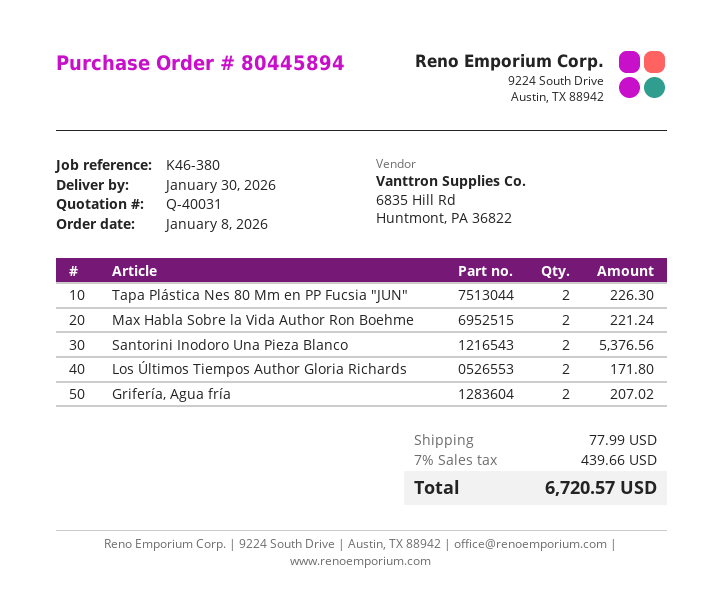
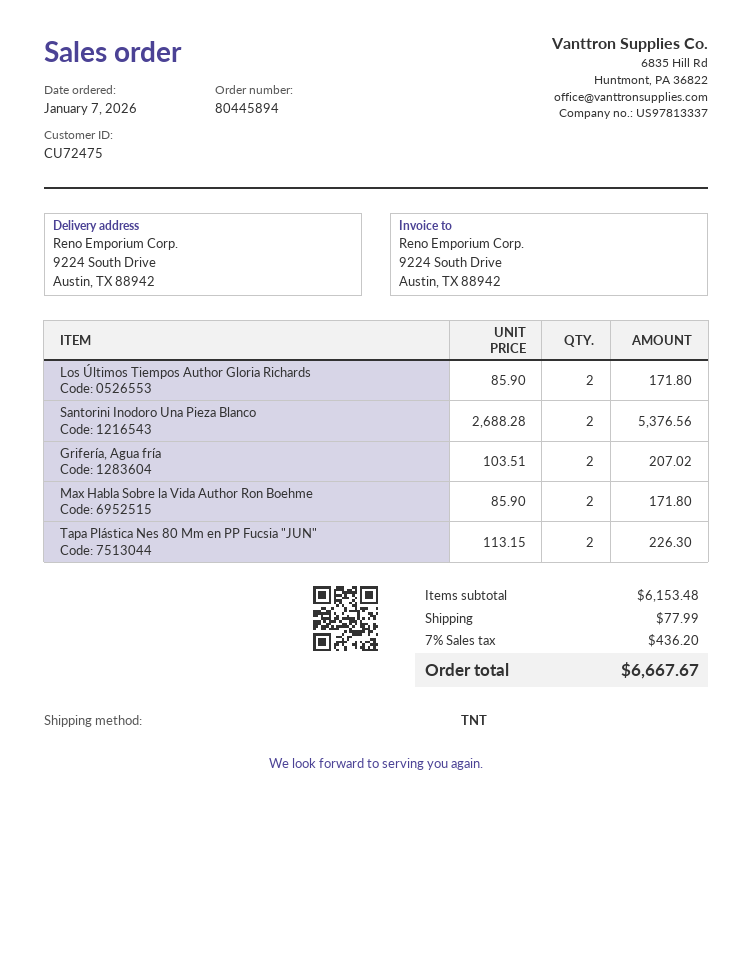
order date: 2026-01-08 -> 2026-01-07
Max Habla Sobre la Vida Author Ron Boehme: 2 for 221.24 -> 2 for 171.80
tax: 7% = 439.66 -> 7% = 436.20
total: 6720.57 -> 6667.67

